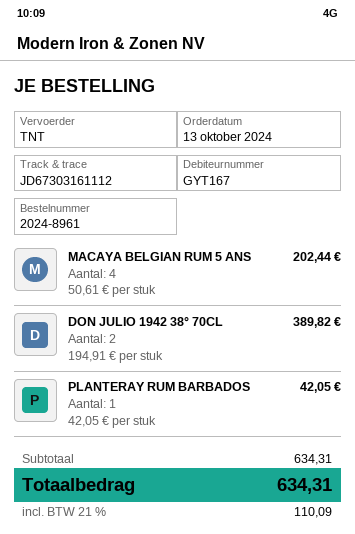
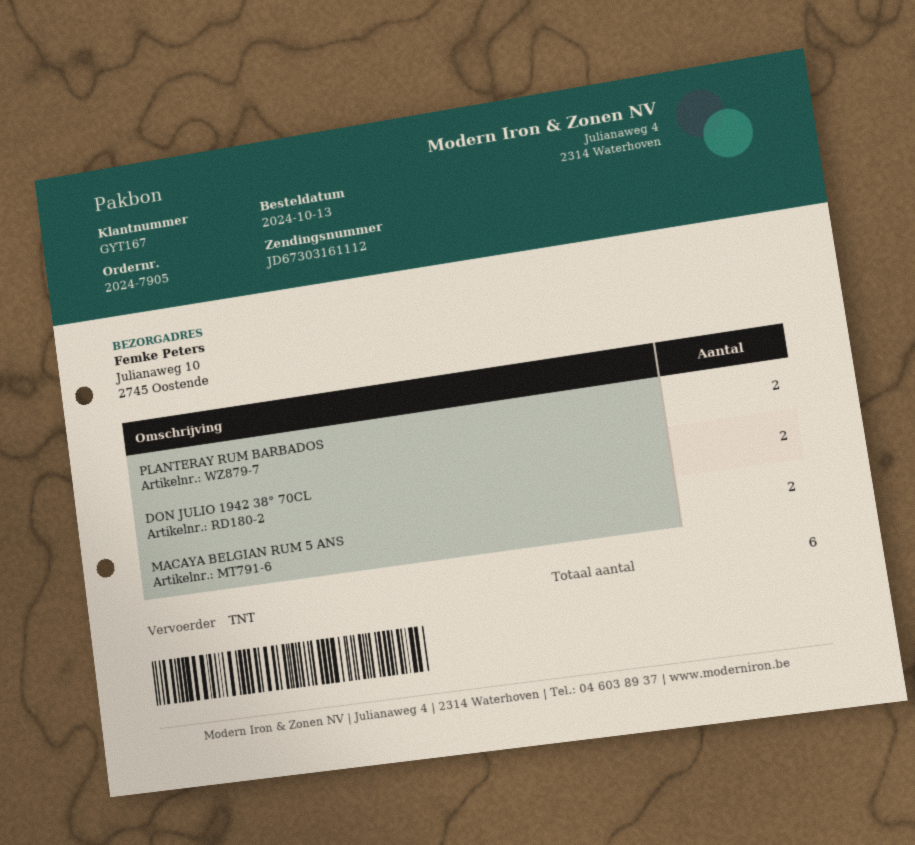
order number: 2024-8961 -> 2024-7905
MACAYA BELGIAN RUM 5 ANS: 4 -> 2
PLANTERAY RUM BARBADOS: 1 -> 2

